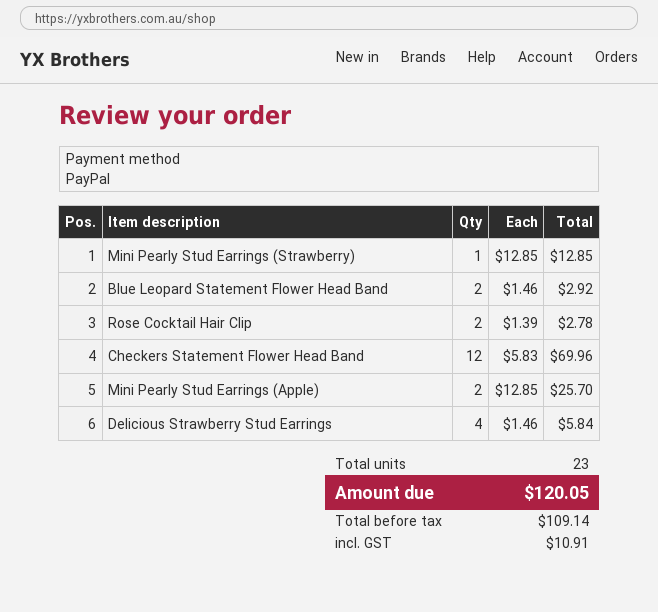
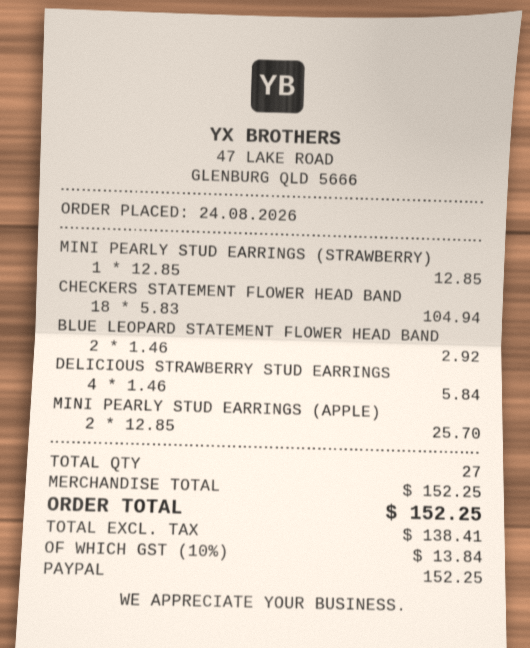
Rose Cocktail Hair Clip: 2 x 1.39 = 2.78 -> none
Checkers Statement Flower Head Band: 12 x 5.83 = 69.96 -> 18 x 5.83 = 104.94
total quantity: 23 -> 27
net: 109.14 -> 138.41
tax: 10.91 -> 13.84
total: 120.05 -> 152.25

